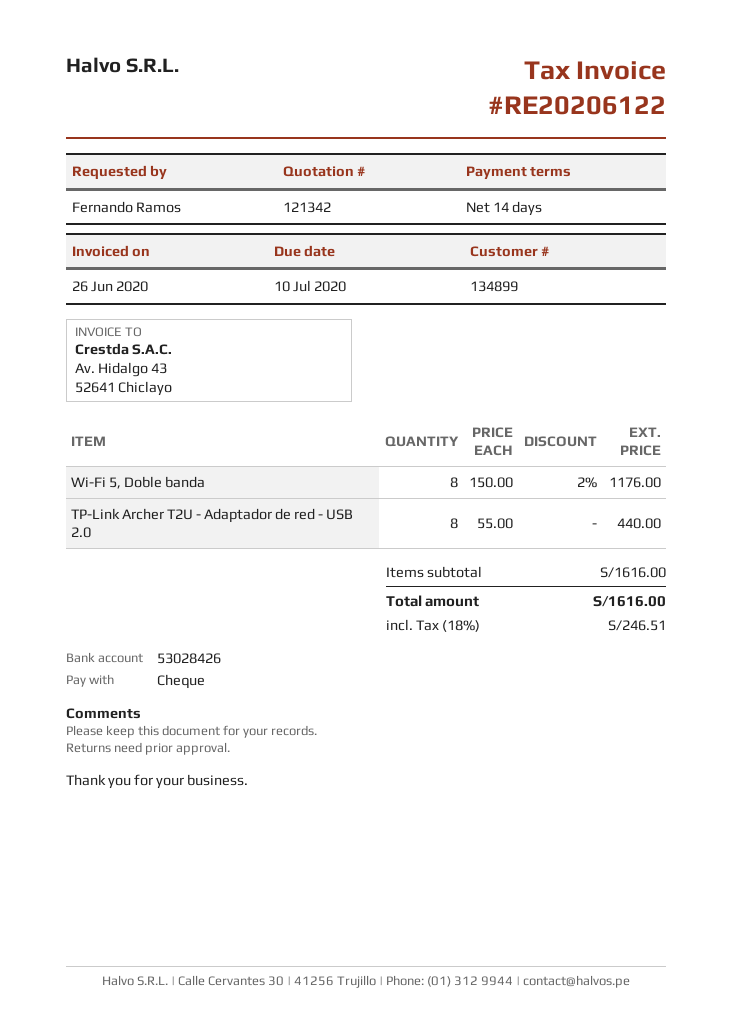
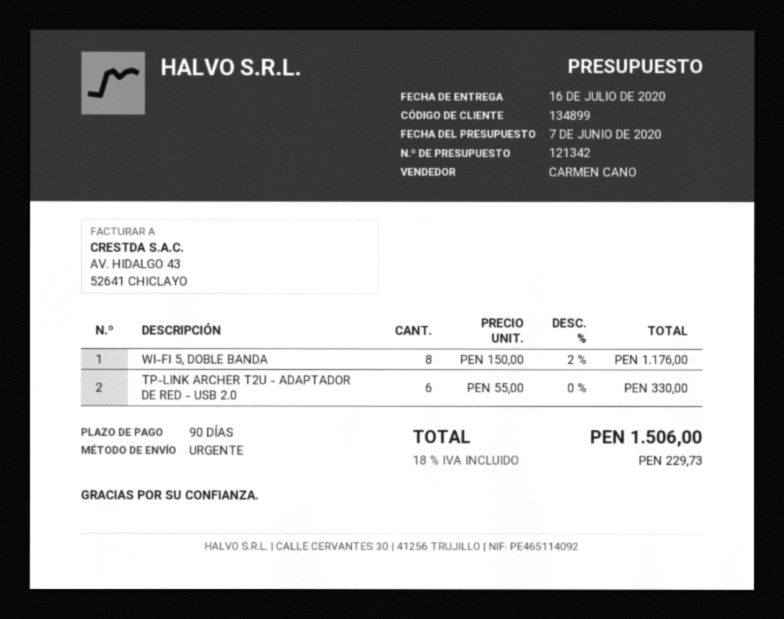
payment terms: 14 days -> 90 days
TP-Link Archer T2U - Adaptador de red - USB 2.0: 8 x 55.00 = 440.00 -> 6 x 55.00 = 330.00
tax: 18% = 246.51 -> 18% = 229.73
total: 1616.00 -> 1506.00

